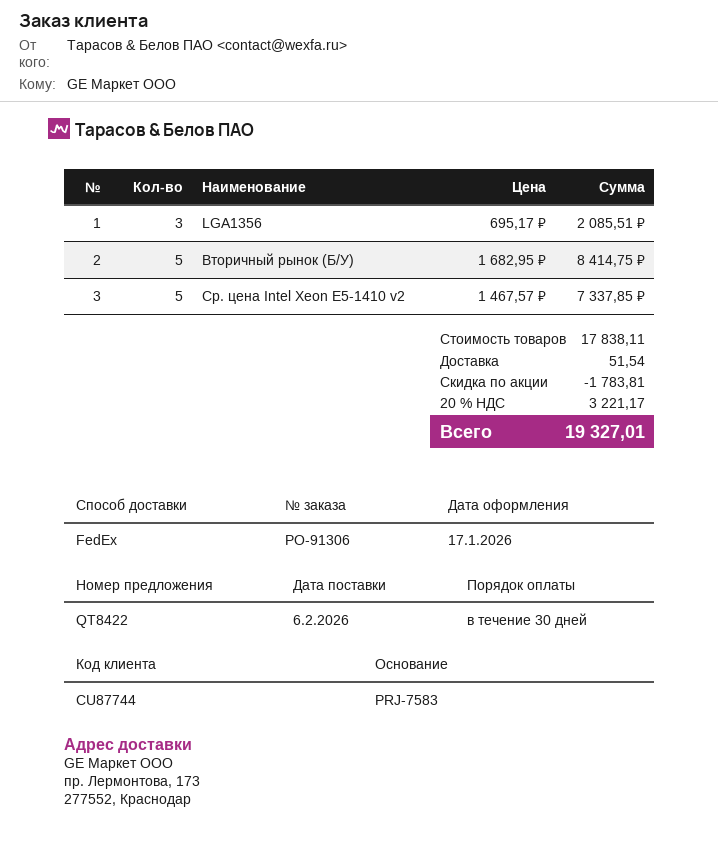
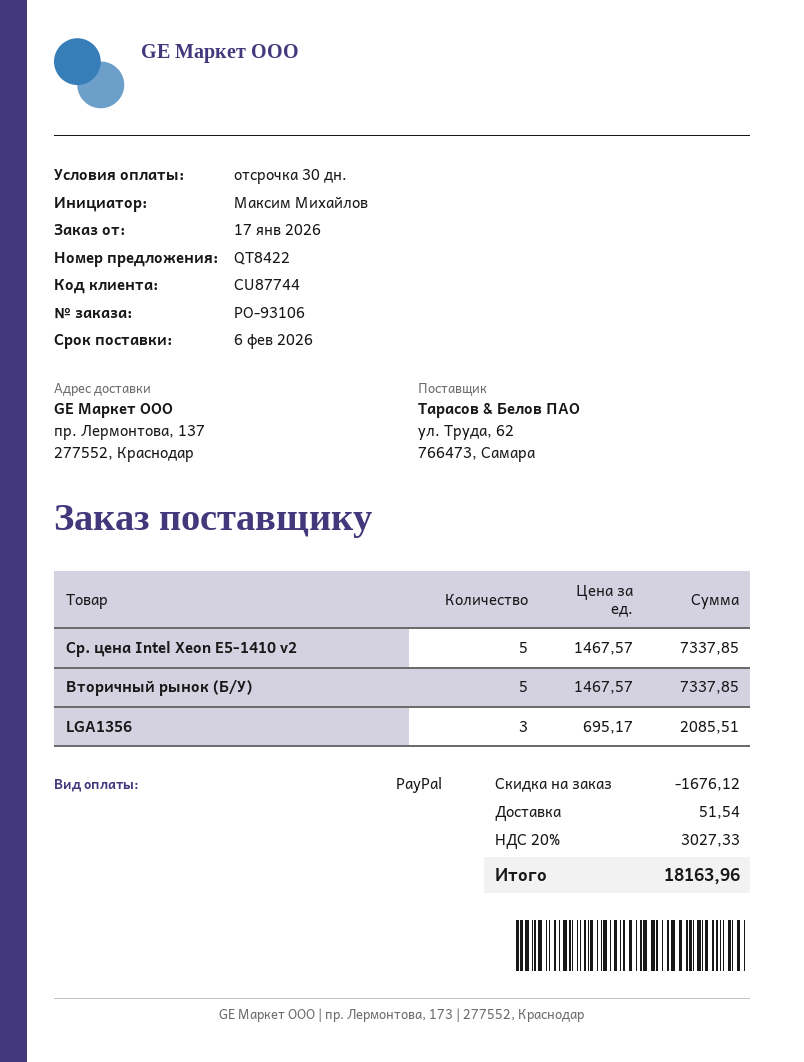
order number: PO-91306 -> PO-93106
ship to: пр. Лермонтова, 173, 277552, Краснодар -> пр. Лермонтова, 137, 277552, Краснодар
Вторичный рынок (Б/У): 5 x 1682.95 = 8414.75 -> 5 x 1467.57 = 7337.85
discount: 1783.81 -> 1676.12
tax: 20% = 3221.17 -> 20% = 3027.33
total: 19327.01 -> 18163.96

